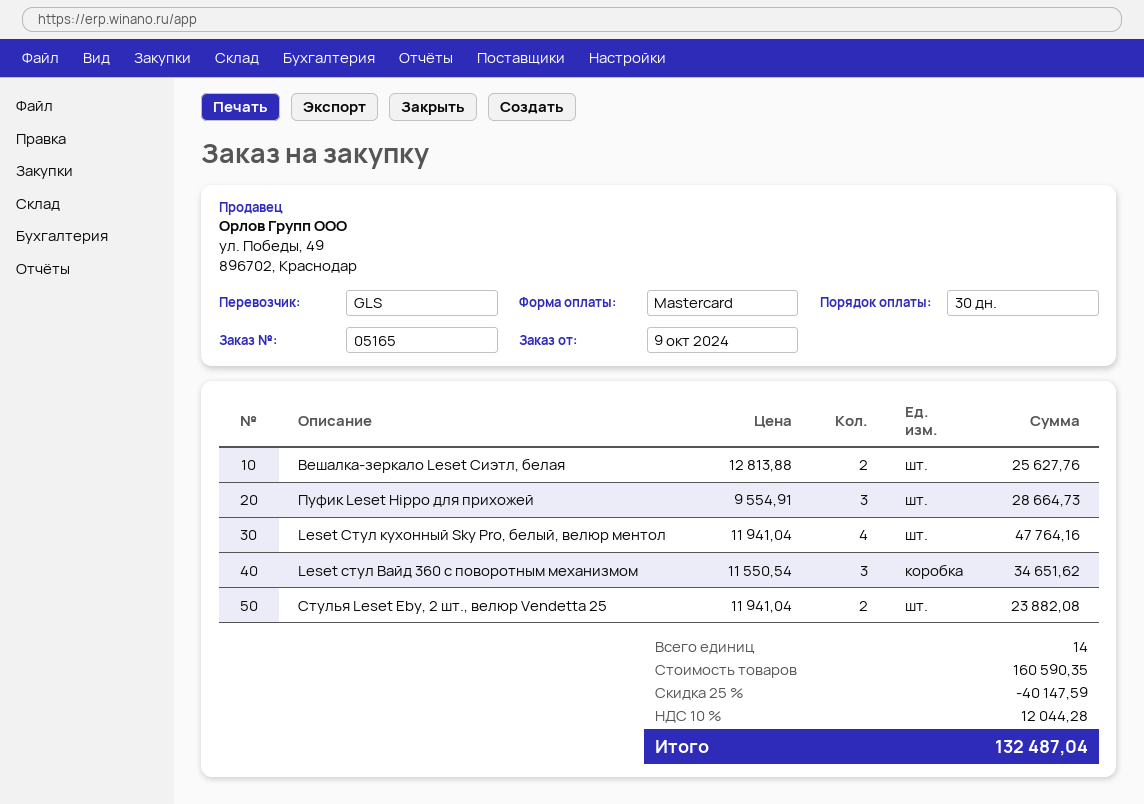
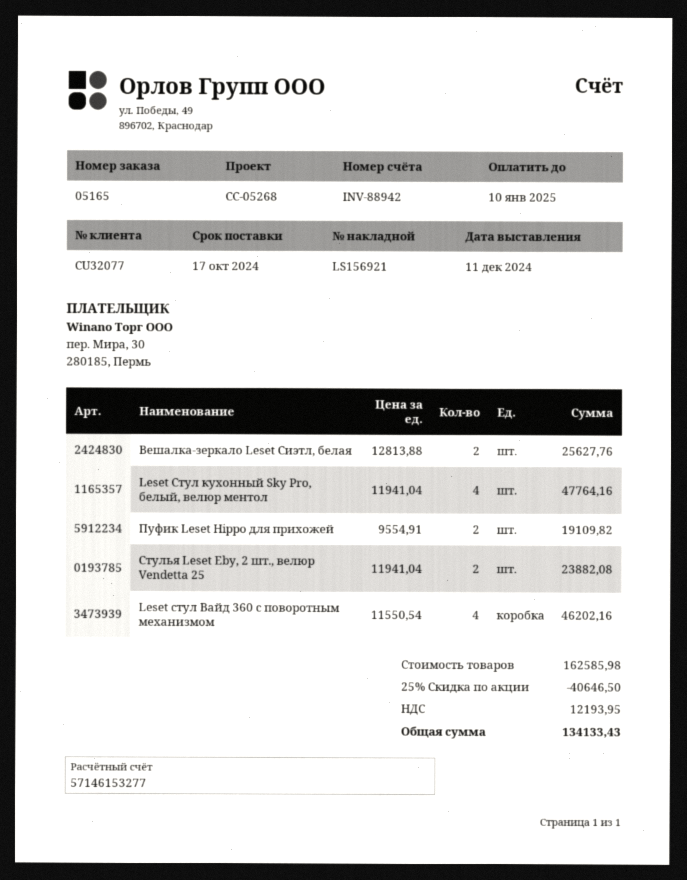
Пуфик Leset Hippo для прихожей: 3 x 9554.91 = 28664.73 -> 2 x 9554.91 = 19109.82
Leset стул Вайд 360 с поворотным механизмом: 3 x 11550.54 = 34651.62 -> 4 x 11550.54 = 46202.16
subtotal: 160590.35 -> 162585.98
discount: 25% = 40147.59 -> 25% = 40646.50
tax: 12044.28 -> 12193.95
total: 132487.04 -> 134133.43

